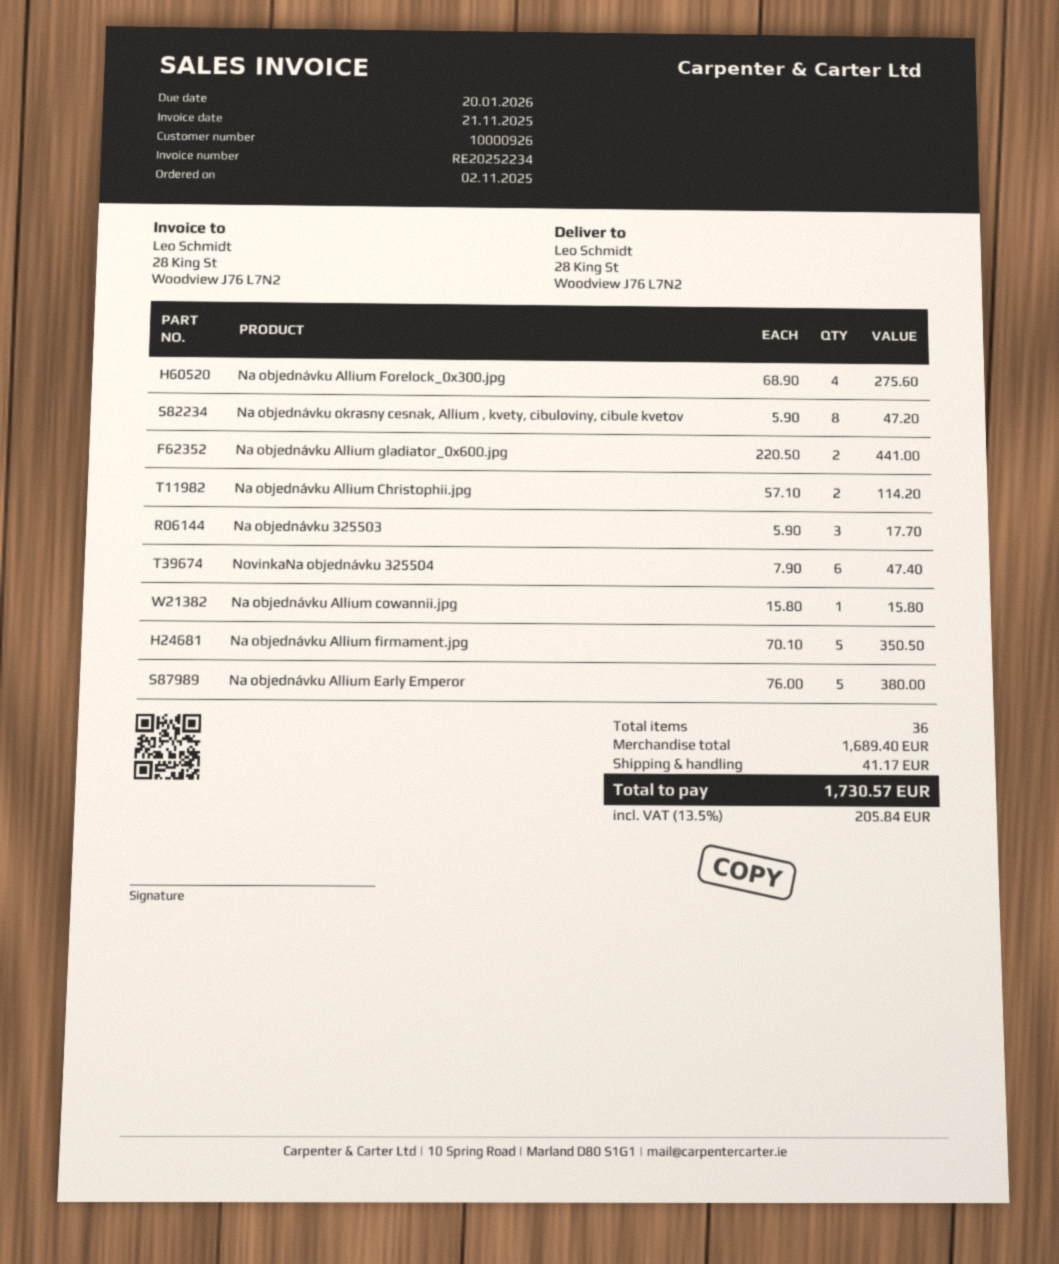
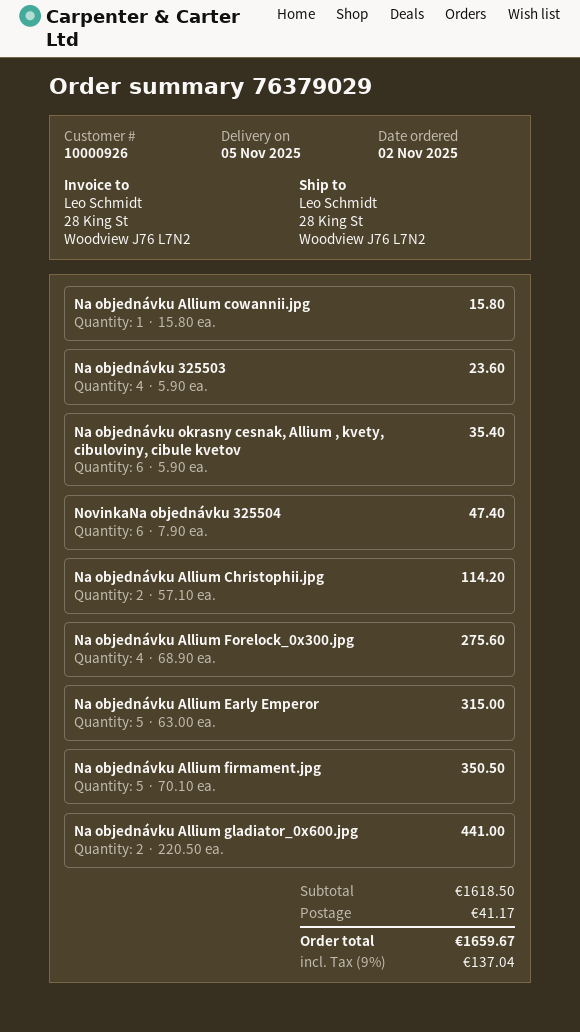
Na objednávku okrasny cesnak, Allium , kvety, cibuloviny, cibule kvetov: 8 x 5.90 = 47.20 -> 6 x 5.90 = 35.40
Na objednávku 325503: 3 x 5.90 = 17.70 -> 4 x 5.90 = 23.60
Na objednávku Allium Early Emperor: 5 x 76.00 = 380.00 -> 5 x 63.00 = 315.00
subtotal: 1689.40 -> 1618.50
tax: 13.5% = 205.84 -> 9% = 137.04
total: 1730.57 -> 1659.67

